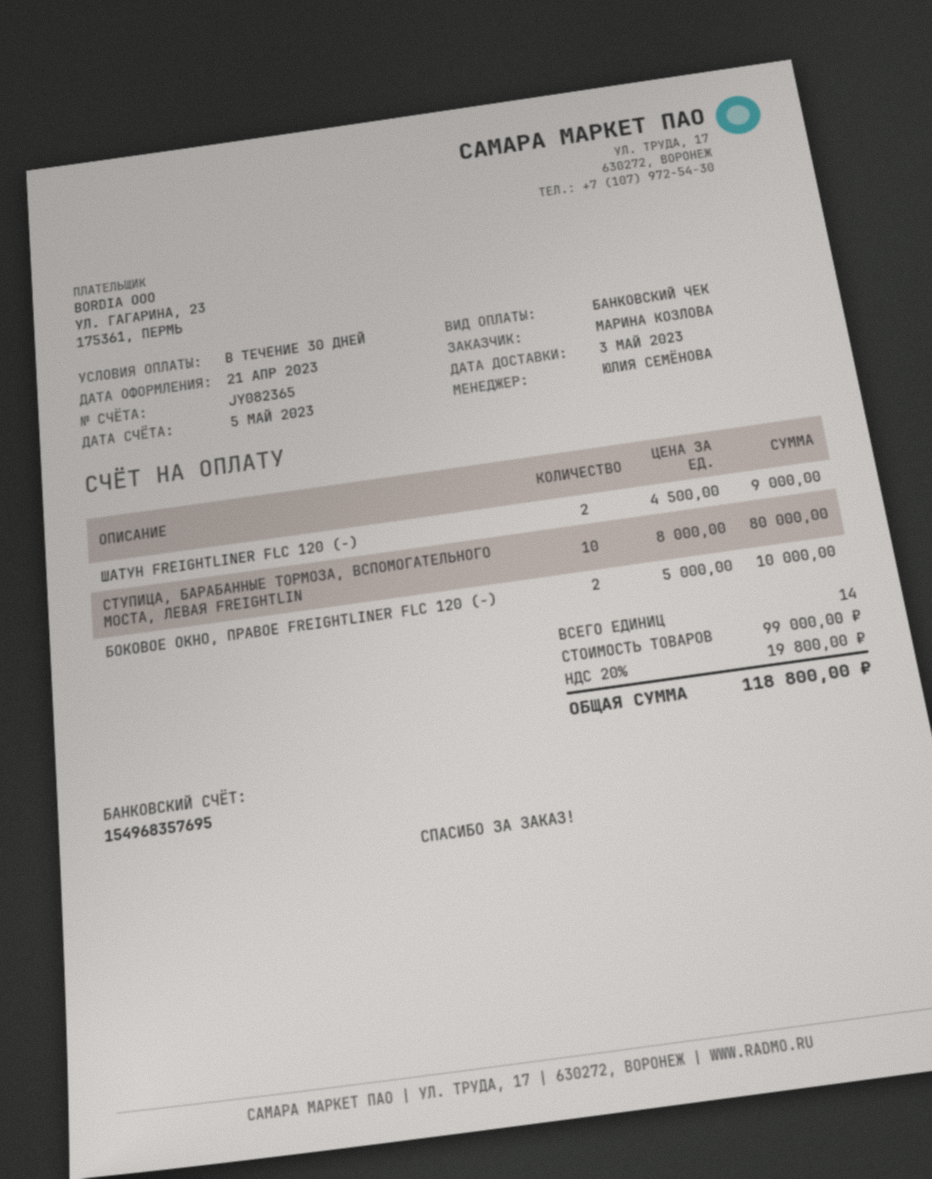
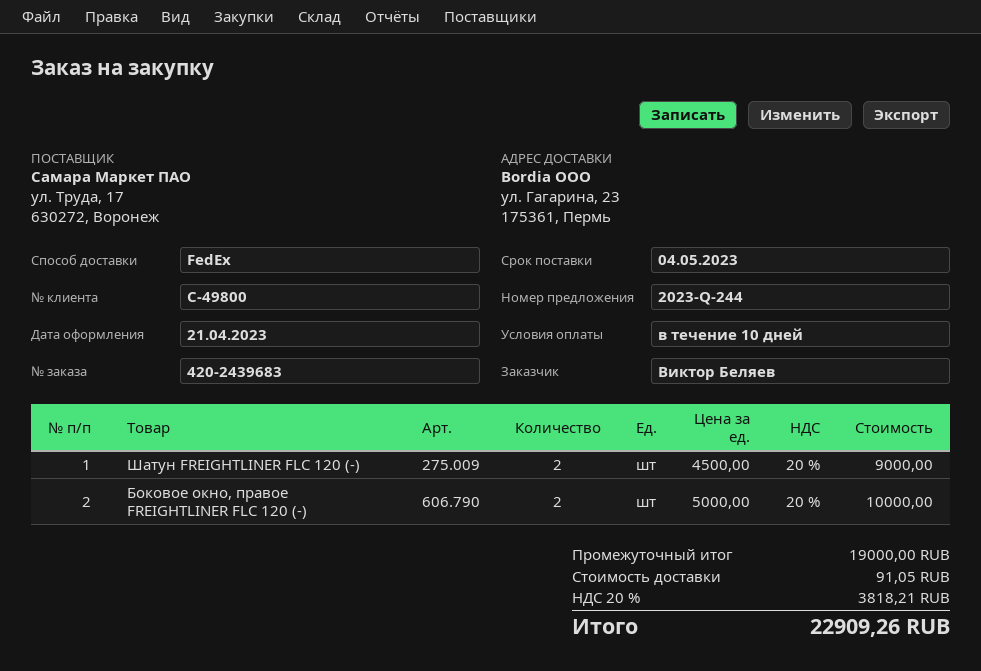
delivery date: 2023-05-03 -> 2023-05-04
payment terms: 30 days -> 10 days
ordered by: МАРИНА КОЗЛОВА -> Виктор Беляев
СТУПИЦА, БАРАБАННЫЕ ТОРМОЗА, ВСПОМОГАТЕЛЬНОГО МОСТА, ЛЕВАЯ FREIGHTLIN: 10 x 8000.00 = 80000.00 -> none
subtotal: 99000.00 -> 19000.00
shipping: none -> 91.05
tax: 20% = 19800.00 -> 20% = 3818.21
total: 118800.00 -> 22909.26

